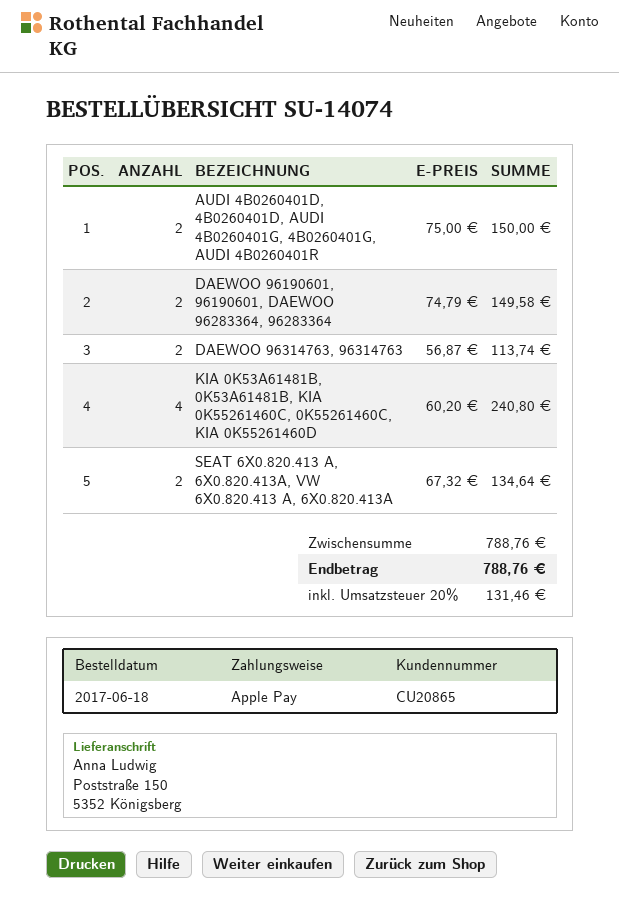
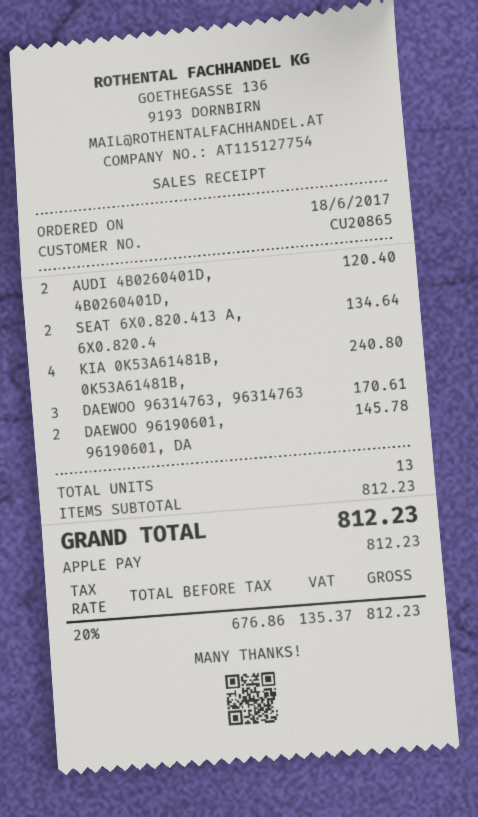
AUDI 4B0260401D, 4B0260401D, AUDI 4B0260401G, 4B0260401G, AUDI 4B0260401R: 2 for 150.00 -> 2 for 120.40
DAEWOO 96190601, 96190601, DAEWOO 96283364, 96283364: 2 for 149.58 -> 2 for 145.78
DAEWOO 96314763, 96314763: 2 for 113.74 -> 3 for 170.61
subtotal: 788.76 -> 812.23
tax: 20% = 131.46 -> 20% = 135.37
total: 788.76 -> 812.23

